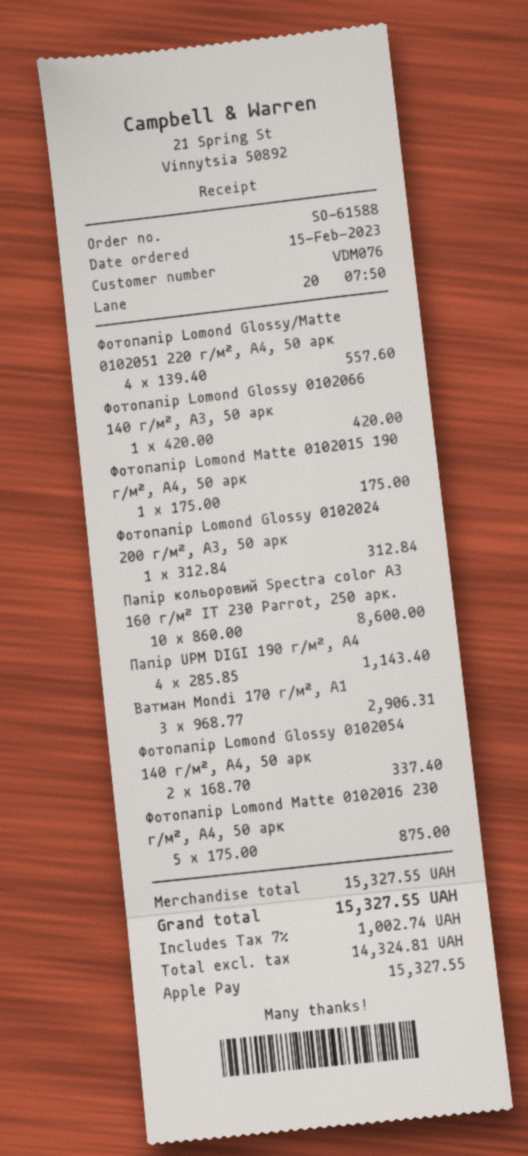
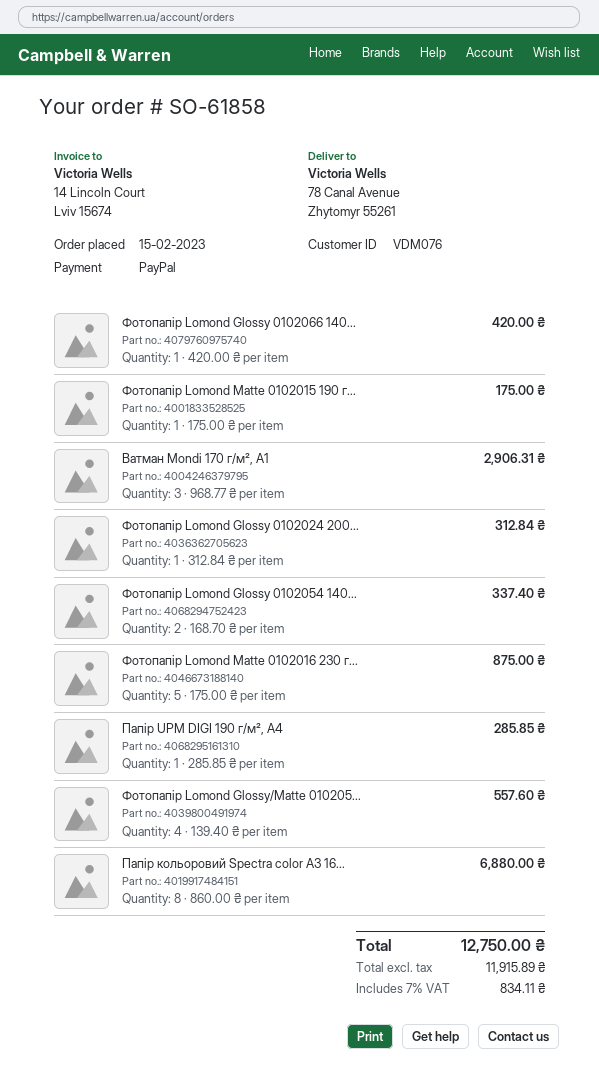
order number: SO-61588 -> SO-61858
payment method: Apple Pay -> PayPal
Папір кольоровий Spectra color A3 160 г/м² IT 230 Parrot, 250 арк.: 10 x 860.00 = 8600.00 -> 8 x 860.00 = 6880.00
Папір UPM DIGI 190 г/м², А4: 4 x 285.85 = 1143.40 -> 1 x 285.85 = 285.85
net: 14324.81 -> 11915.89
tax: 7% = 1002.74 -> 7% = 834.11
total: 15327.55 -> 12750.00

